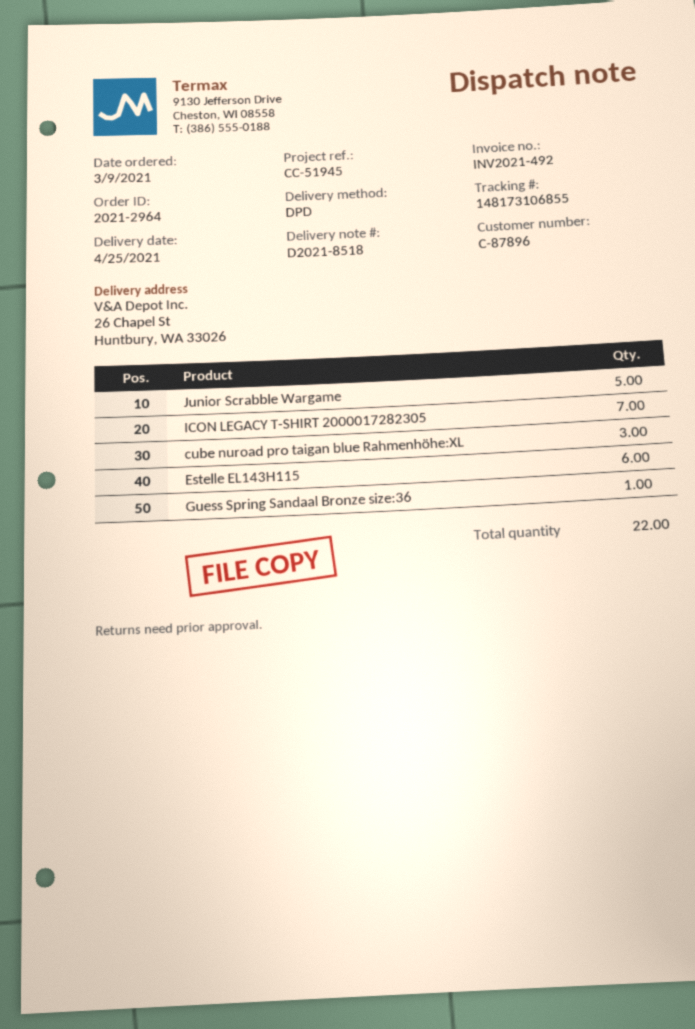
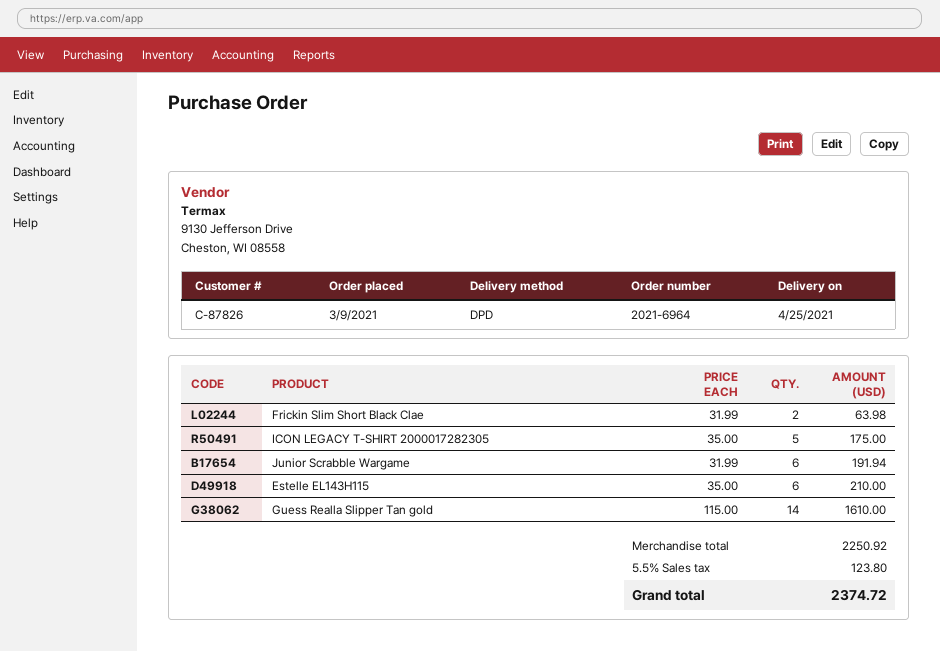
order number: 2021-2964 -> 2021-6964
customer number: C-87896 -> C-87826
Junior Scrabble Wargame: 5 -> 6
ICON LEGACY T-SHIRT 2000017282305: 7 -> 5
cube nuroad pro taigan blue Rahmenhöhe:XL: 3 -> none
Guess Spring Sandaal Bronze size:36: 1 -> none
Frickin Slim Short Black Clae: none -> 2
Guess Realla Slipper Tan gold: none -> 14

